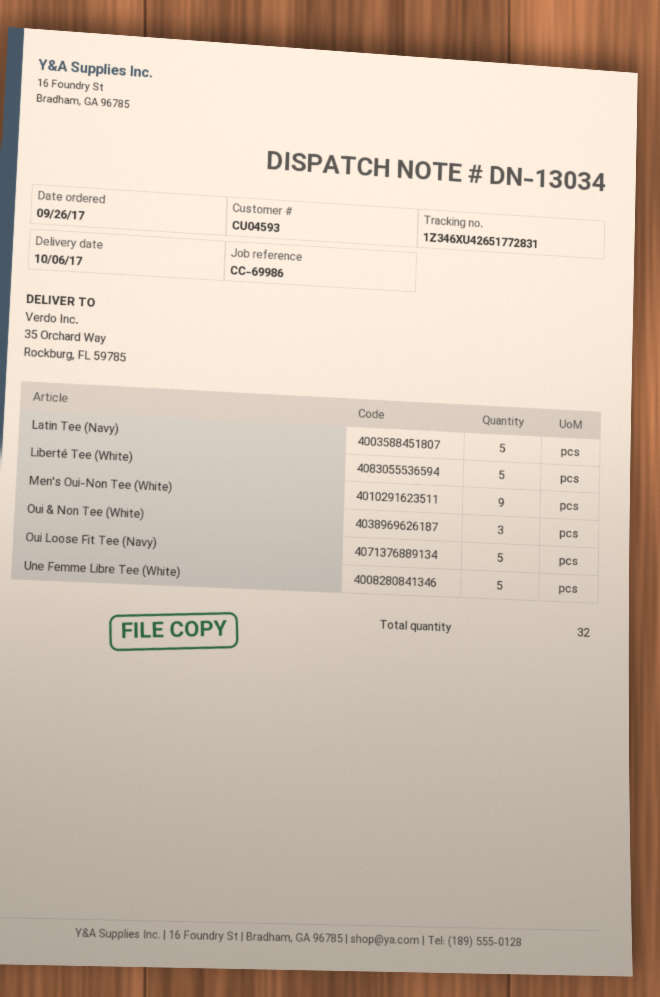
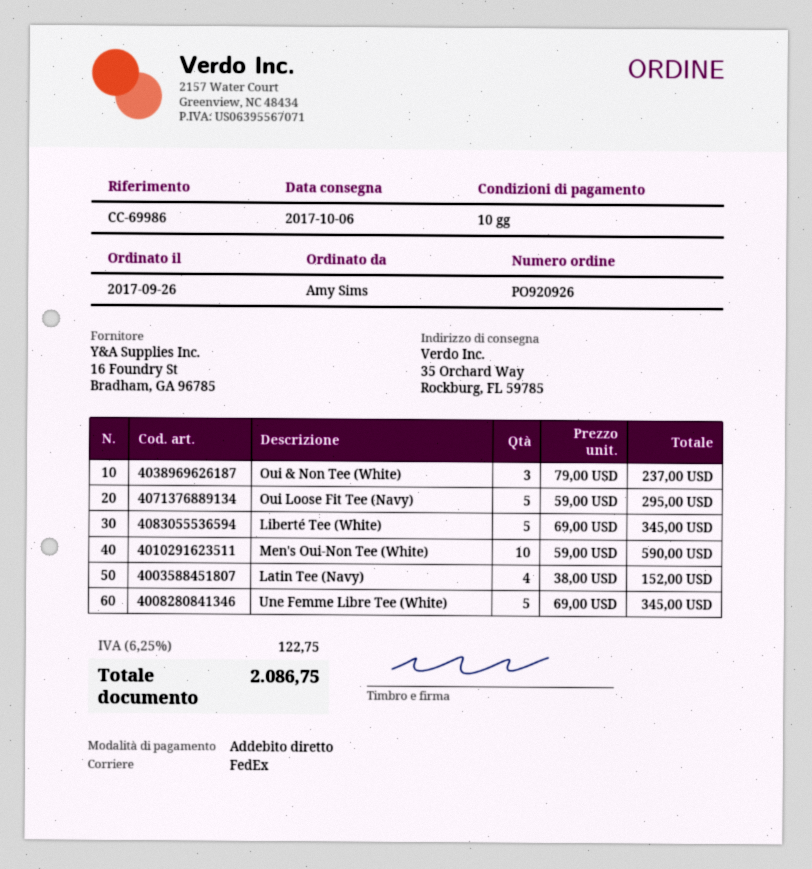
Latin Tee (Navy): 5 -> 4
Men's Oui-Non Tee (White): 9 -> 10

